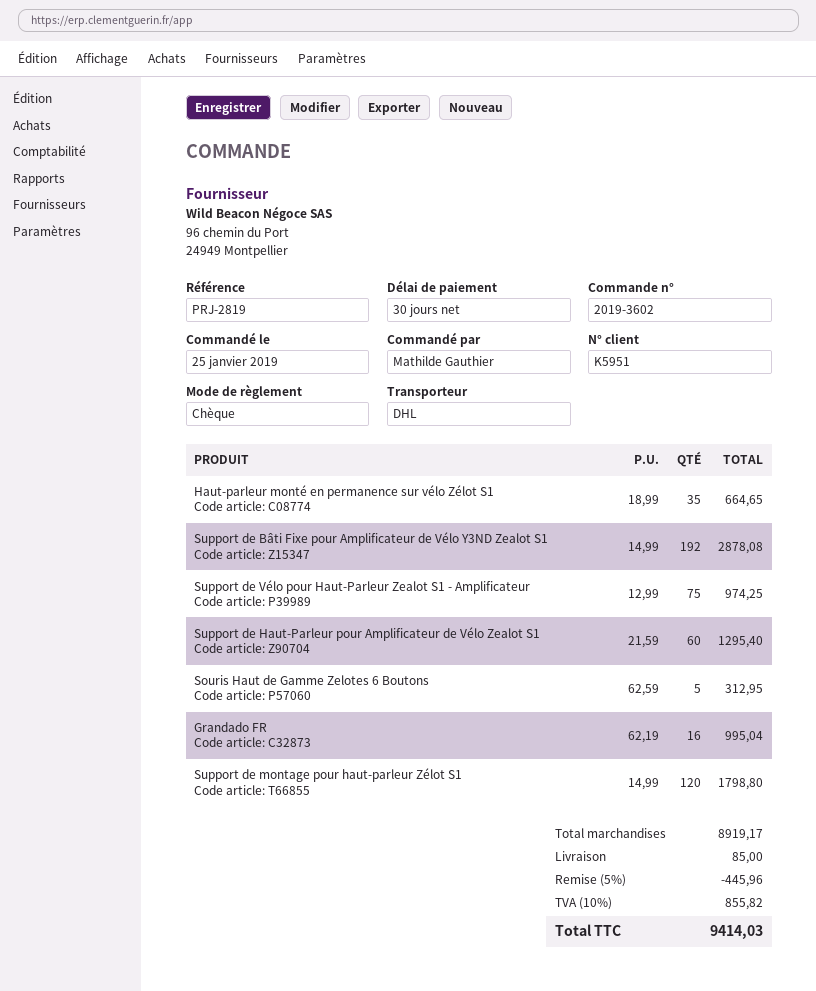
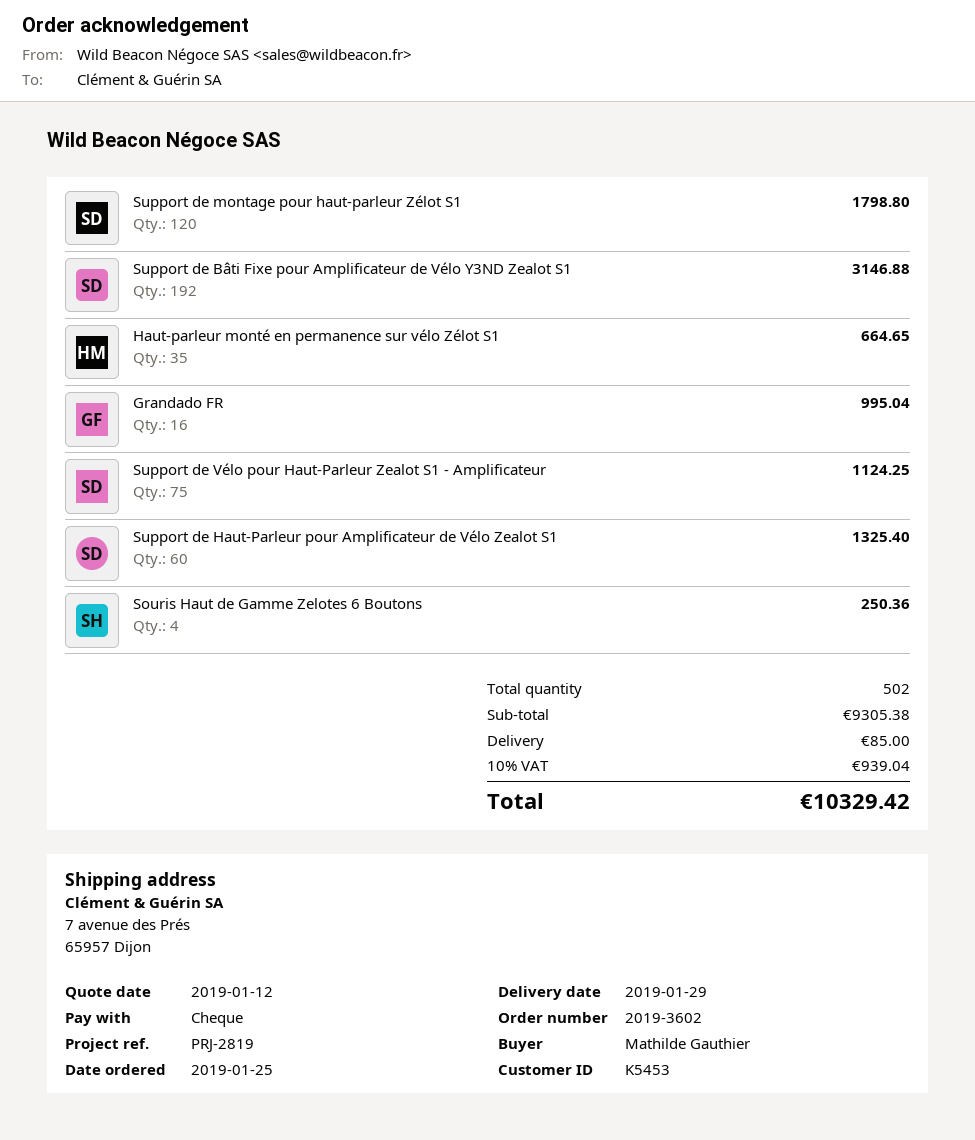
customer number: K5951 -> K5453
Support de Bâti Fixe pour Amplificateur de Vélo Y3ND Zealot S1: 192 for 2878.08 -> 192 for 3146.88
Support de Vélo pour Haut-Parleur Zealot S1 - Amplificateur: 75 for 974.25 -> 75 for 1124.25
Support de Haut-Parleur pour Amplificateur de Vélo Zealot S1: 60 for 1295.40 -> 60 for 1325.40
Souris Haut de Gamme Zelotes 6 Boutons: 5 for 312.95 -> 4 for 250.36
subtotal: 8919.17 -> 9305.38
discount: 5% = 445.96 -> none
tax: 10% = 855.82 -> 10% = 939.04
total: 9414.03 -> 10329.42

